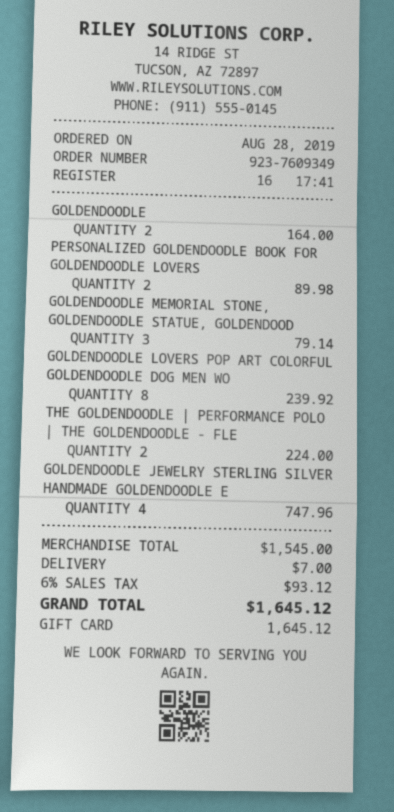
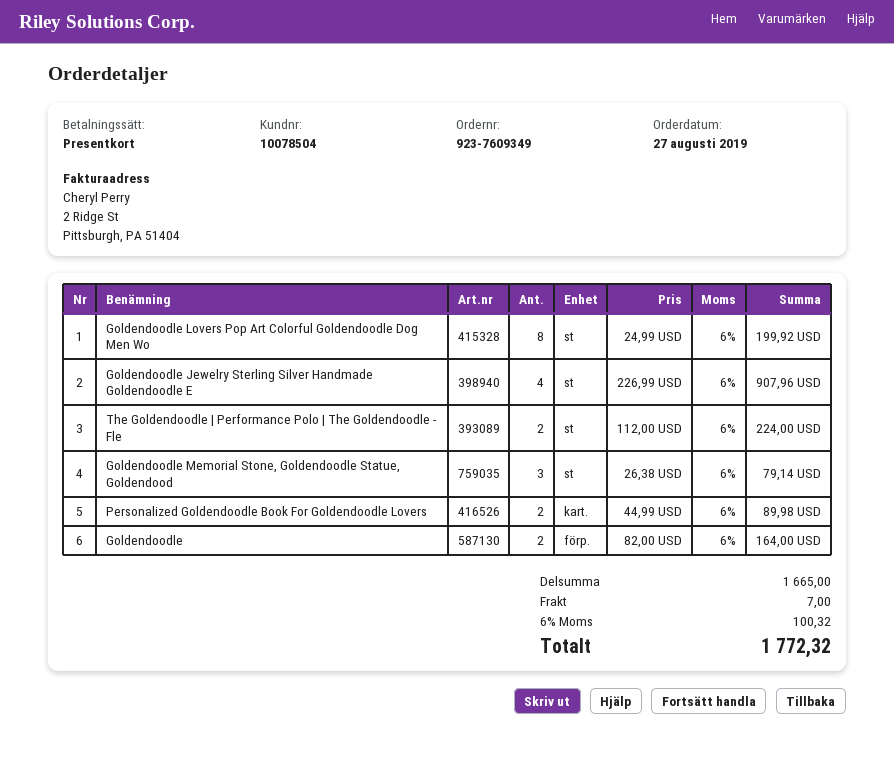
order date: 2019-08-28 -> 2019-08-27
GOLDENDOODLE LOVERS POP ART COLORFUL GOLDENDOODLE DOG MEN WO: 8 for 239.92 -> 8 for 199.92
GOLDENDOODLE JEWELRY STERLING SILVER HANDMADE GOLDENDOODLE E: 4 for 747.96 -> 4 for 907.96
subtotal: 1545.00 -> 1665.00
tax: 6% = 93.12 -> 6% = 100.32
total: 1645.12 -> 1772.32

